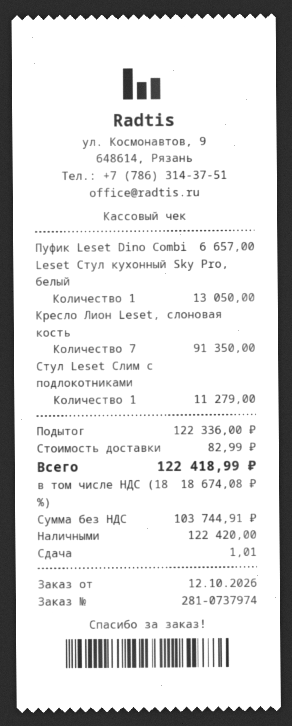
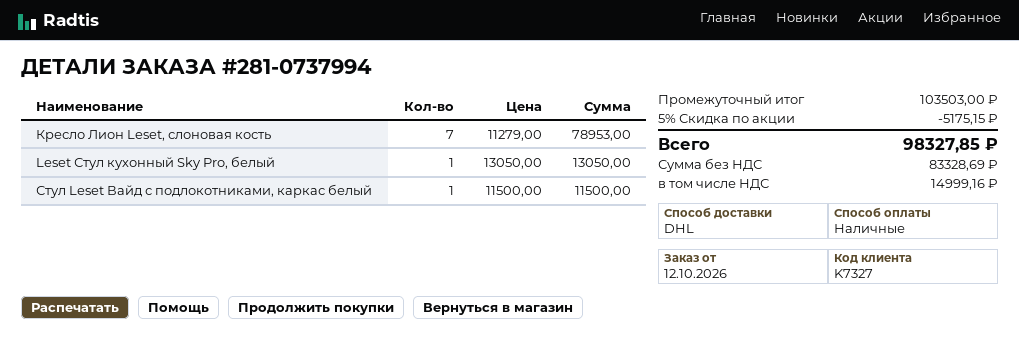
order number: 281-0737974 -> 281-0737994
Пуфик Leset Dino Combi: 1 for 6657.00 -> none
Кресло Лион Leset, слоновая кость: 7 for 91350.00 -> 7 for 78953.00
Стул Leset Слим с подлокотниками: 1 for 11279.00 -> none
Стул Leset Вайд с подлокотниками, каркас белый: none -> 1 for 11500.00
subtotal: 122336.00 -> 103503.00
discount: none -> 5% = 5175.15
shipping: 82.99 -> none
net: 103744.91 -> 83328.69
tax: 18674.08 -> 14999.16
total: 122418.99 -> 98327.85

